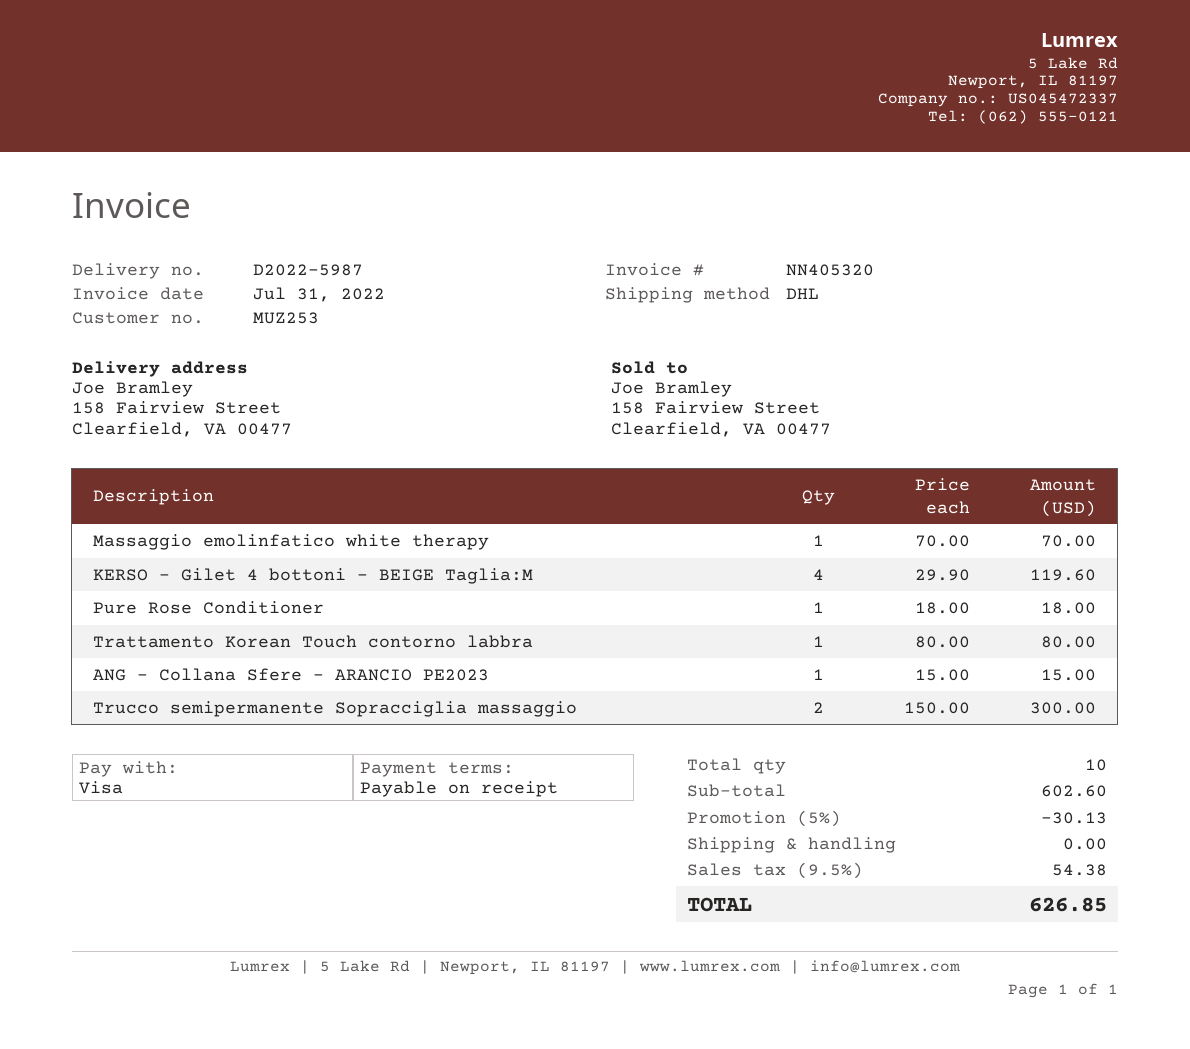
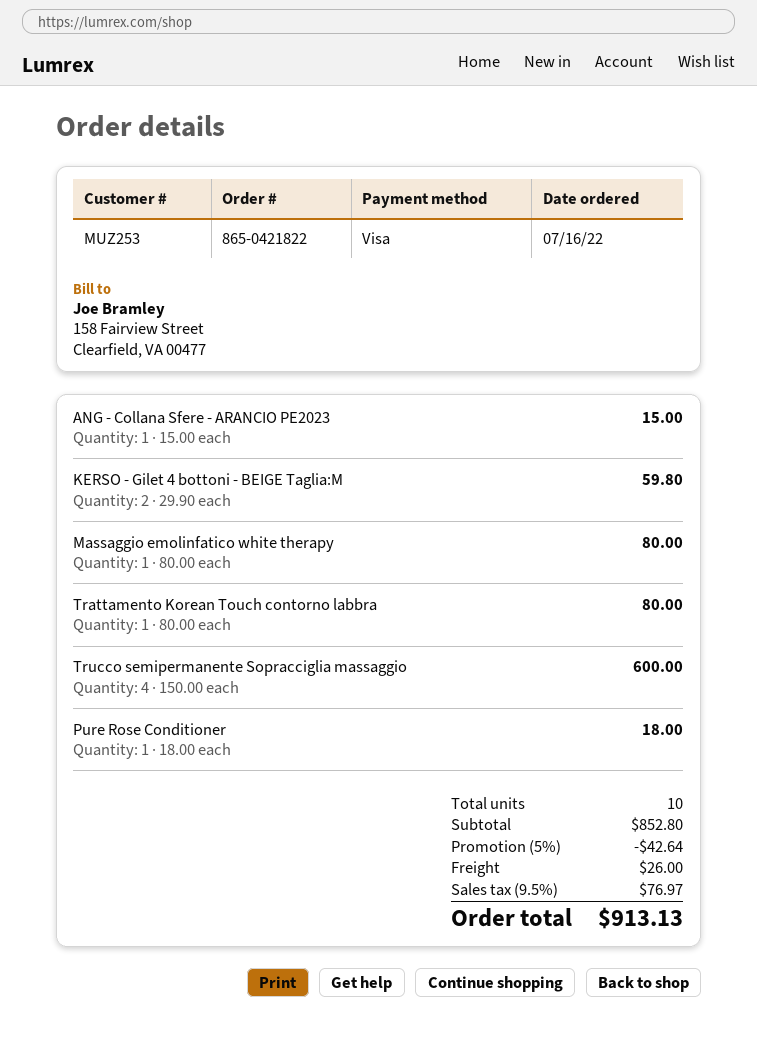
Massaggio emolinfatico white therapy: 1 x 70.00 = 70.00 -> 1 x 80.00 = 80.00
KERSO - Gilet 4 bottoni - BEIGE Taglia:M: 4 x 29.90 = 119.60 -> 2 x 29.90 = 59.80
Trucco semipermanente Sopracciglia massaggio: 2 x 150.00 = 300.00 -> 4 x 150.00 = 600.00
subtotal: 602.60 -> 852.80
discount: 5% = 30.13 -> 5% = 42.64
shipping: 0.00 -> 26.00
tax: 9.5% = 54.38 -> 9.5% = 76.97
total: 626.85 -> 913.13

